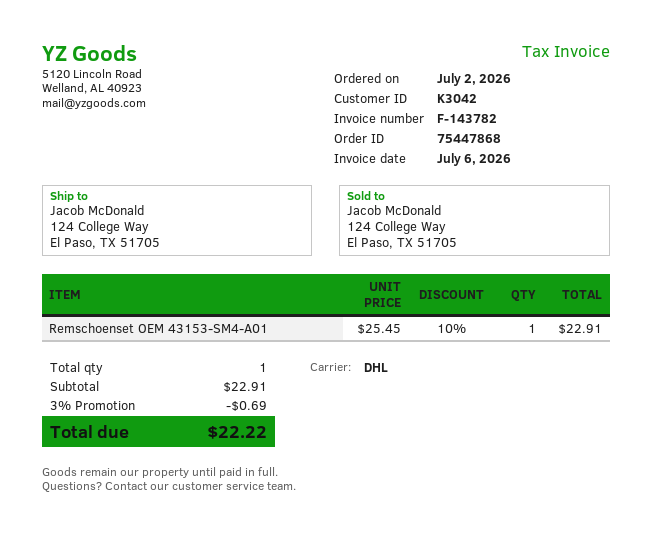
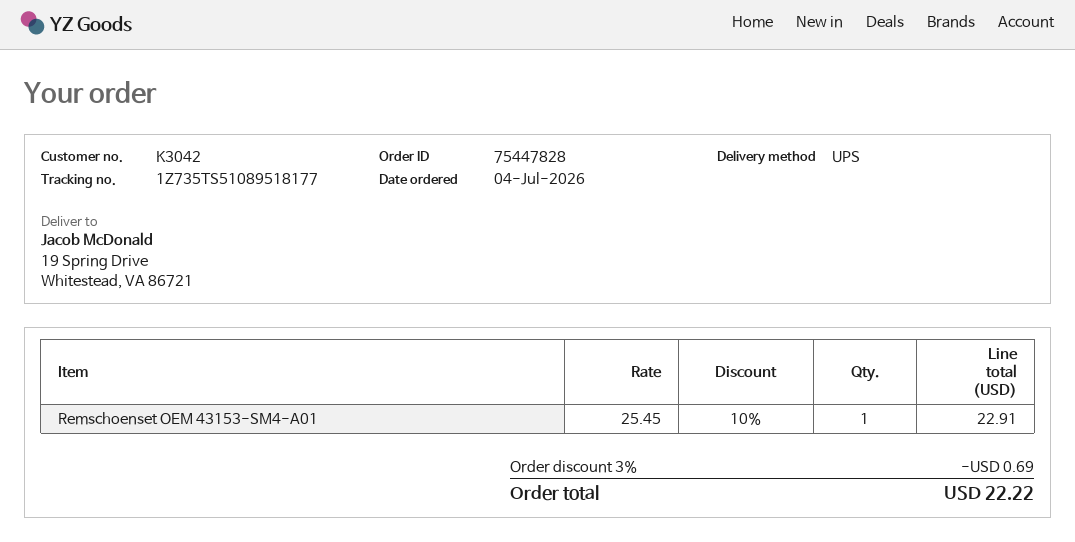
order number: 75447868 -> 75447828
order date: 2026-07-02 -> 2026-07-04
shipping method: DHL -> UPS
ship to: 124 College Way, El Paso, TX 51705 -> 19 Spring Drive, Whitestead, VA 86721

